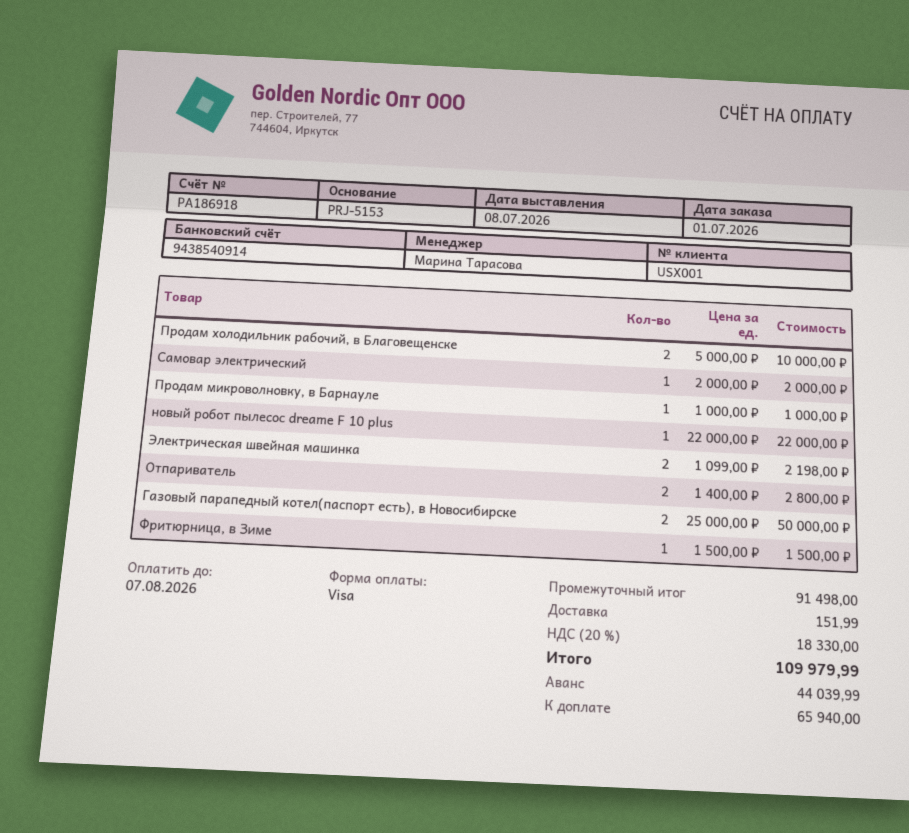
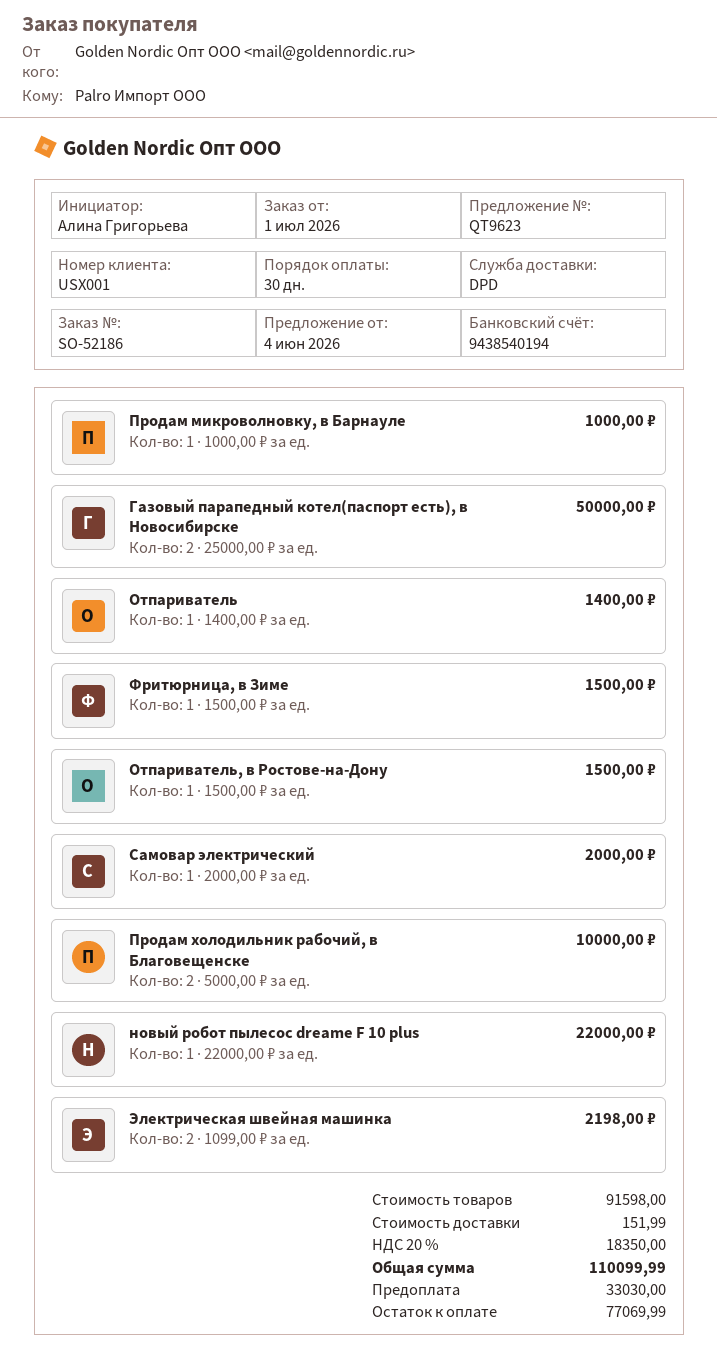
bank account: 9438540914 -> 9438540194
Отпариватель: 2 x 1400.00 = 2800.00 -> 1 x 1400.00 = 1400.00
Отпариватель, в Ростове-на-Дону: none -> 1 x 1500.00 = 1500.00
subtotal: 91498.00 -> 91598.00
tax: 20% = 18330.00 -> 20% = 18350.00
total: 109979.99 -> 110099.99
deposit: 44039.99 -> 33030.00
balance: 65940.00 -> 77069.99

